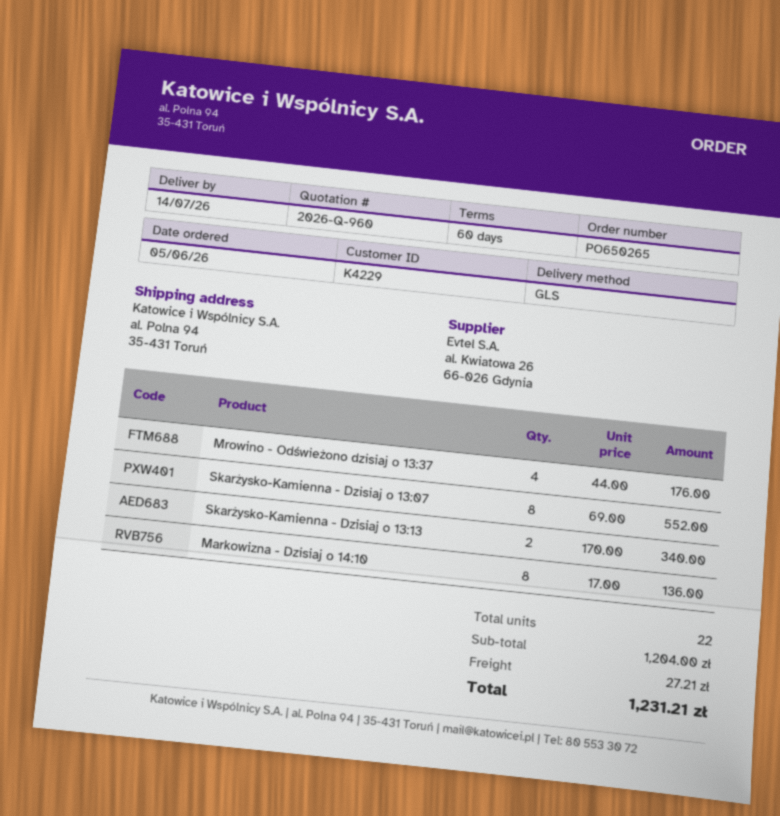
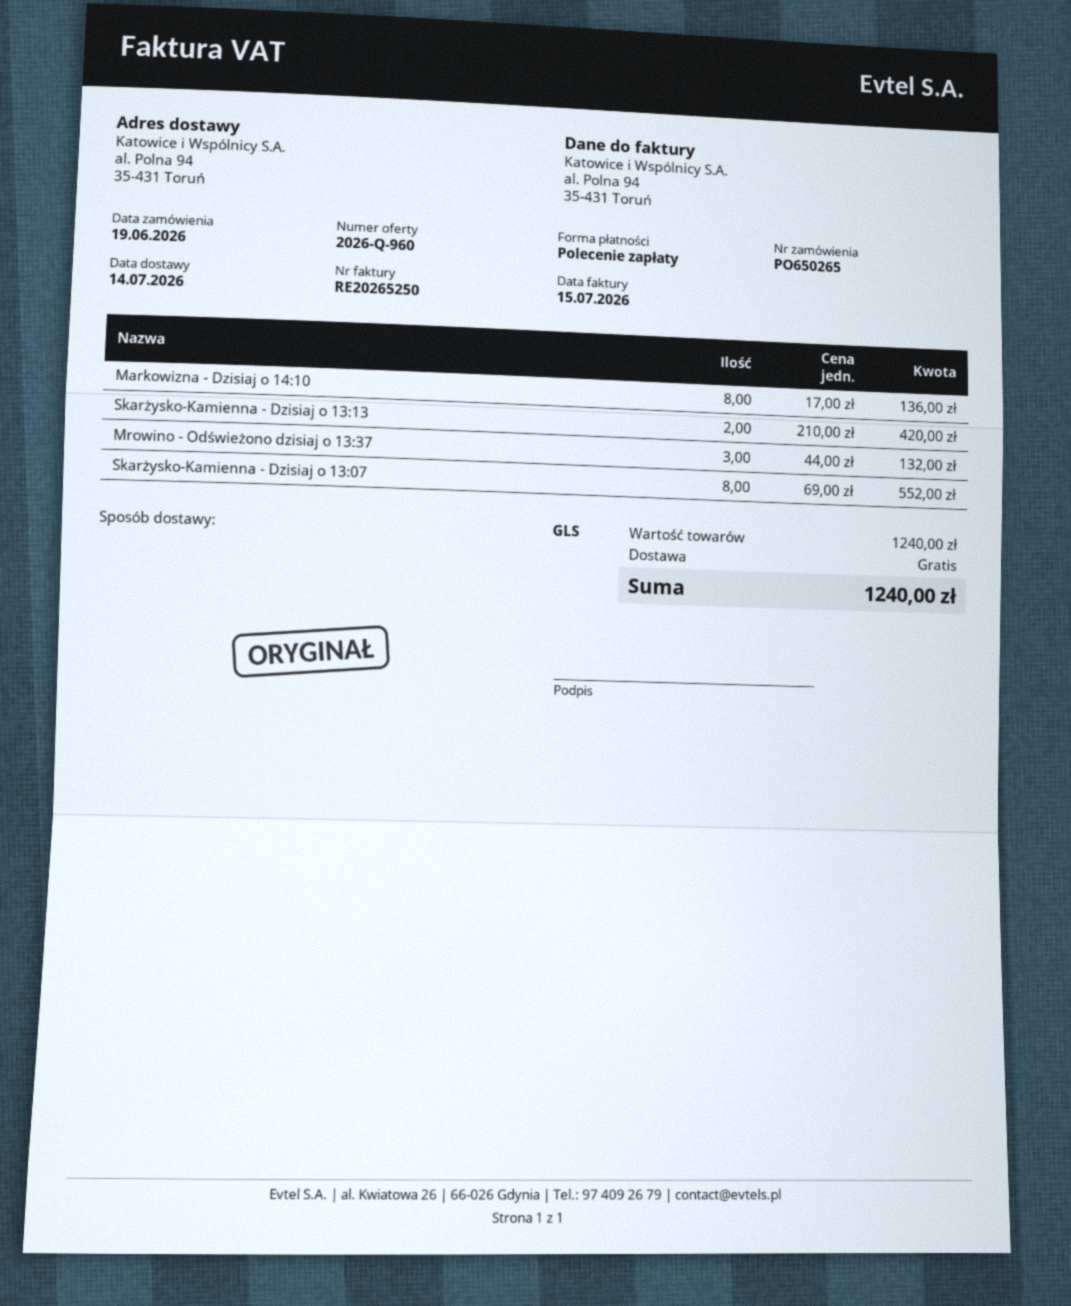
order date: 2026-06-05 -> 2026-06-19
Mrowino - Odświeżono dzisiaj o 13:37: 4 x 44.00 = 176.00 -> 3 x 44.00 = 132.00
Skarżysko-Kamienna - Dzisiaj o 13:13: 2 x 170.00 = 340.00 -> 2 x 210.00 = 420.00
subtotal: 1204.00 -> 1240.00
shipping: 27.21 -> 0.00
total: 1231.21 -> 1240.00

